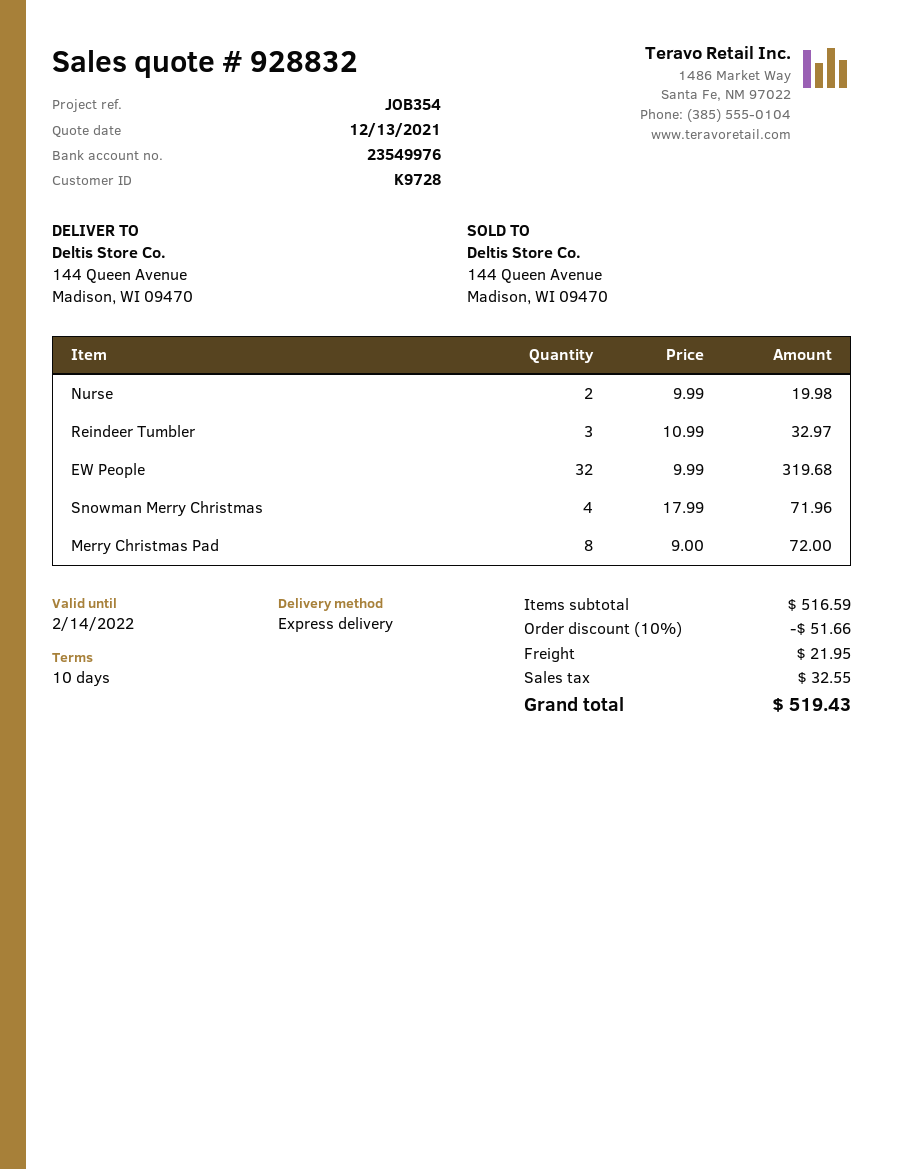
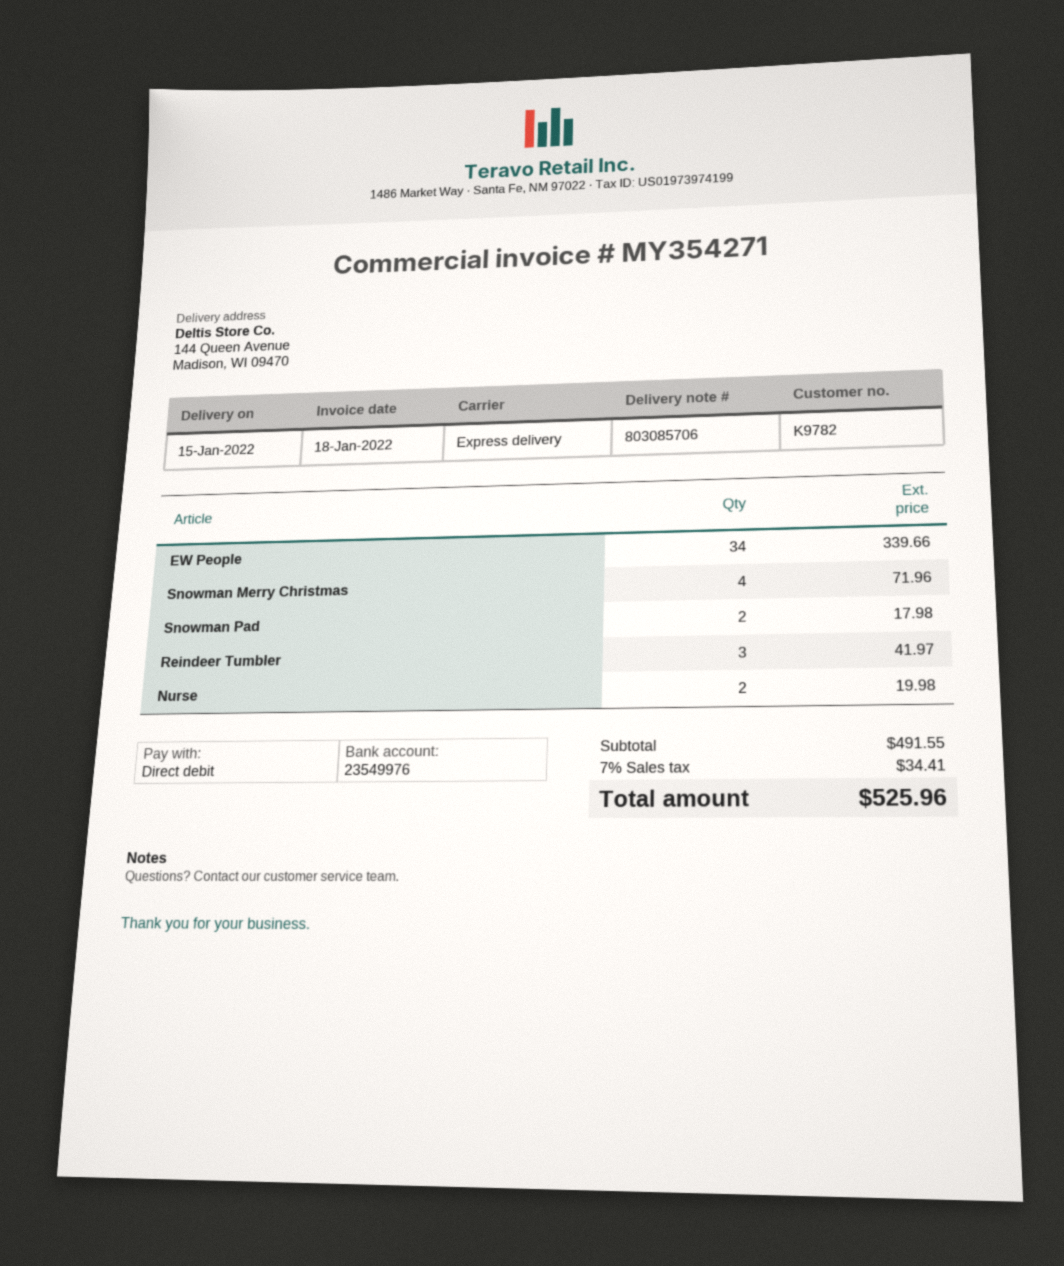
customer number: K9728 -> K9782
Reindeer Tumbler: 3 for 32.97 -> 3 for 41.97
EW People: 32 for 319.68 -> 34 for 339.66
Merry Christmas Pad: 8 for 72.00 -> none
Snowman Pad: none -> 2 for 17.98
subtotal: 516.59 -> 491.55
discount: 10% = 51.66 -> none
shipping: 21.95 -> none
tax: 32.55 -> 34.41
total: 519.43 -> 525.96

